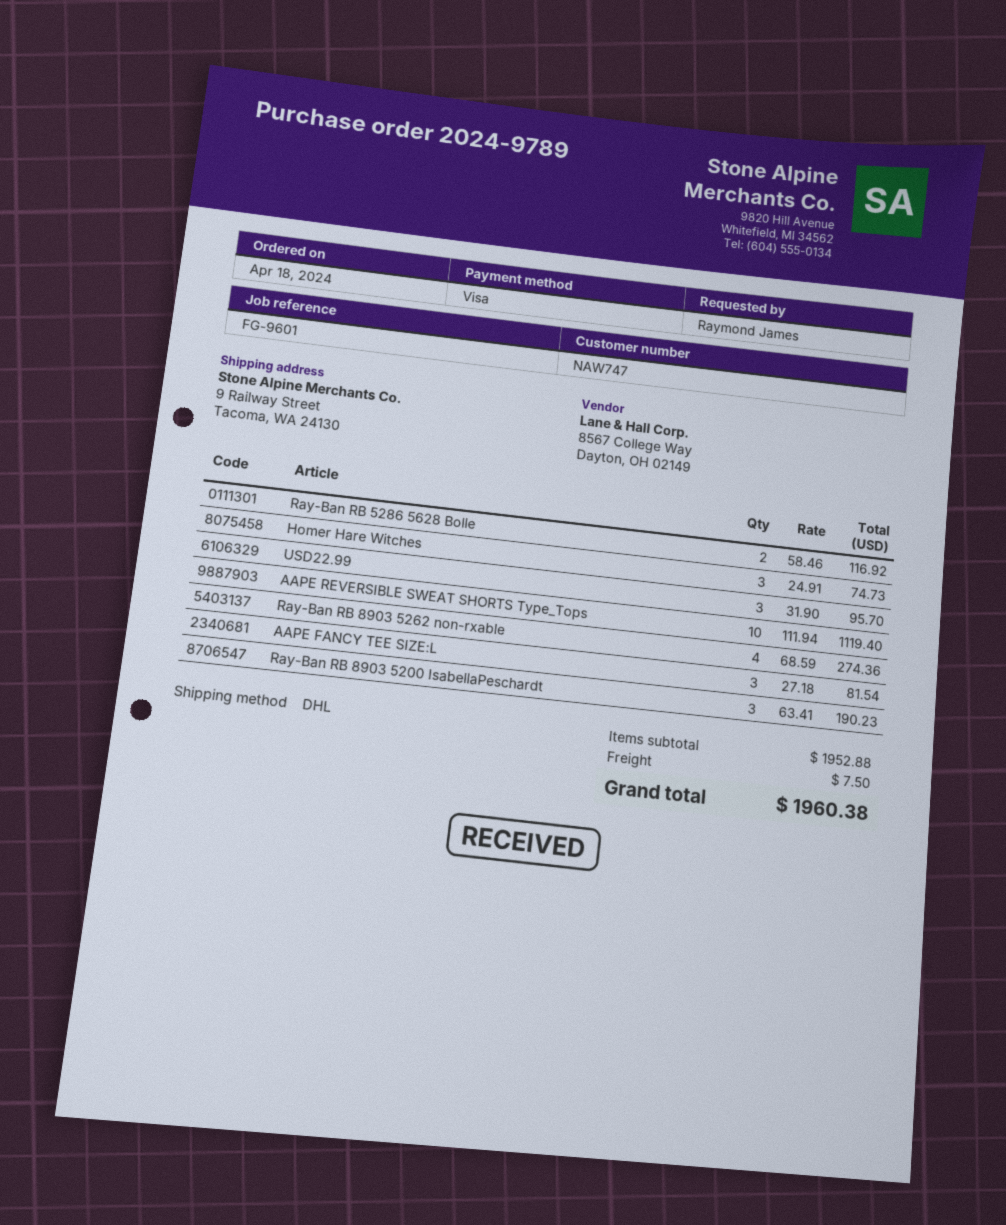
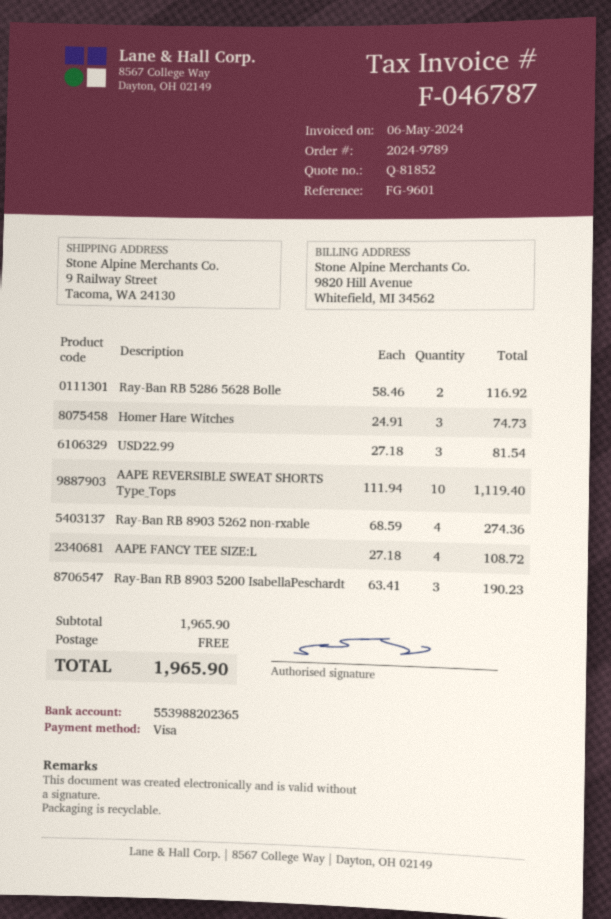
USD22.99: 3 x 31.90 = 95.70 -> 3 x 27.18 = 81.54
AAPE FANCY TEE SIZE:L: 3 x 27.18 = 81.54 -> 4 x 27.18 = 108.72
subtotal: 1952.88 -> 1965.90
shipping: 7.50 -> 0.00
total: 1960.38 -> 1965.90

